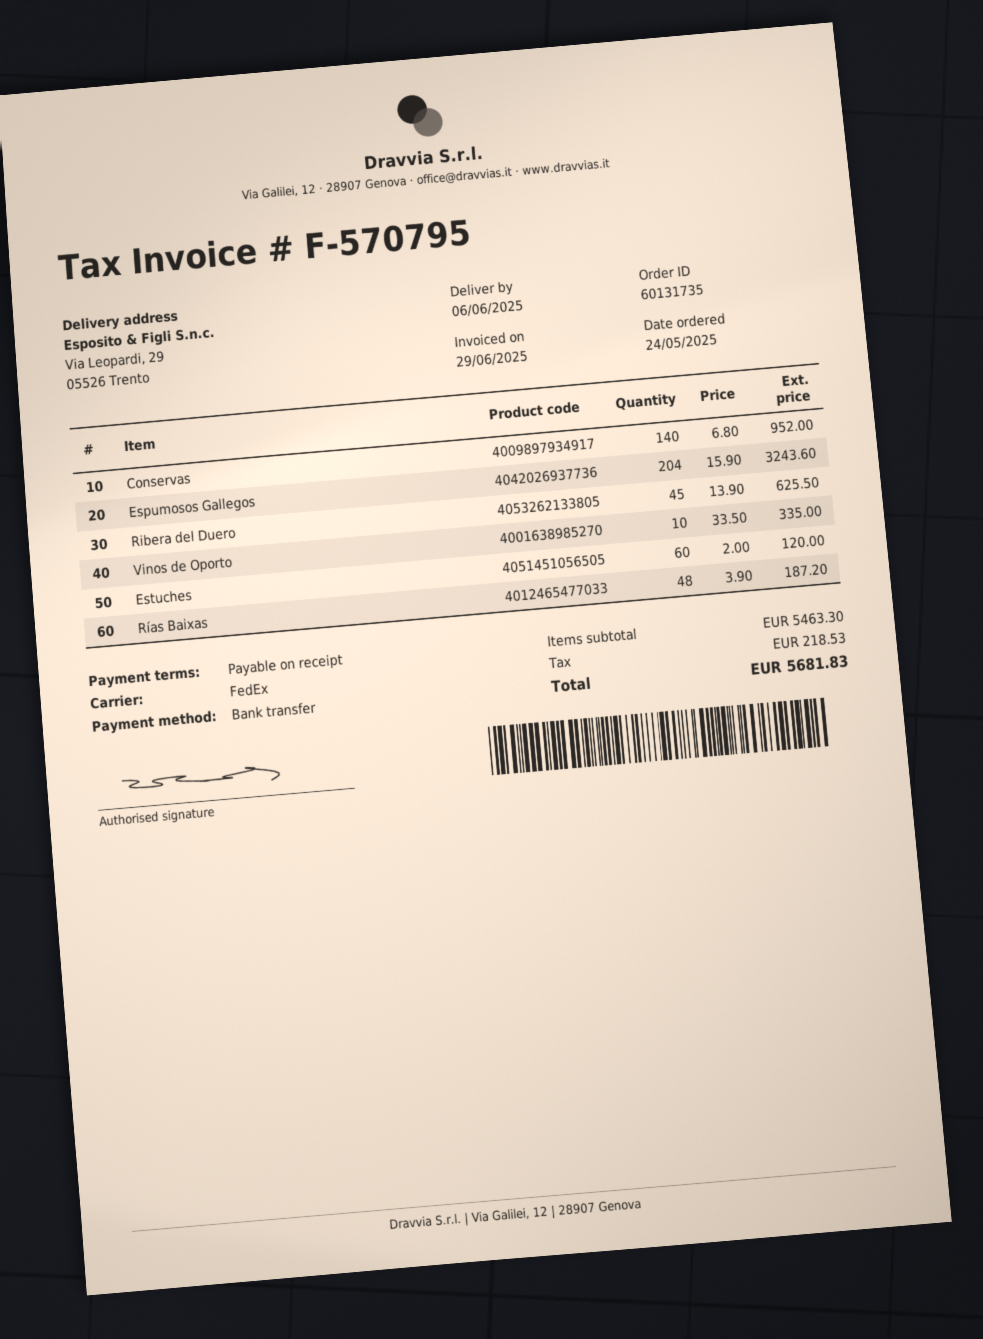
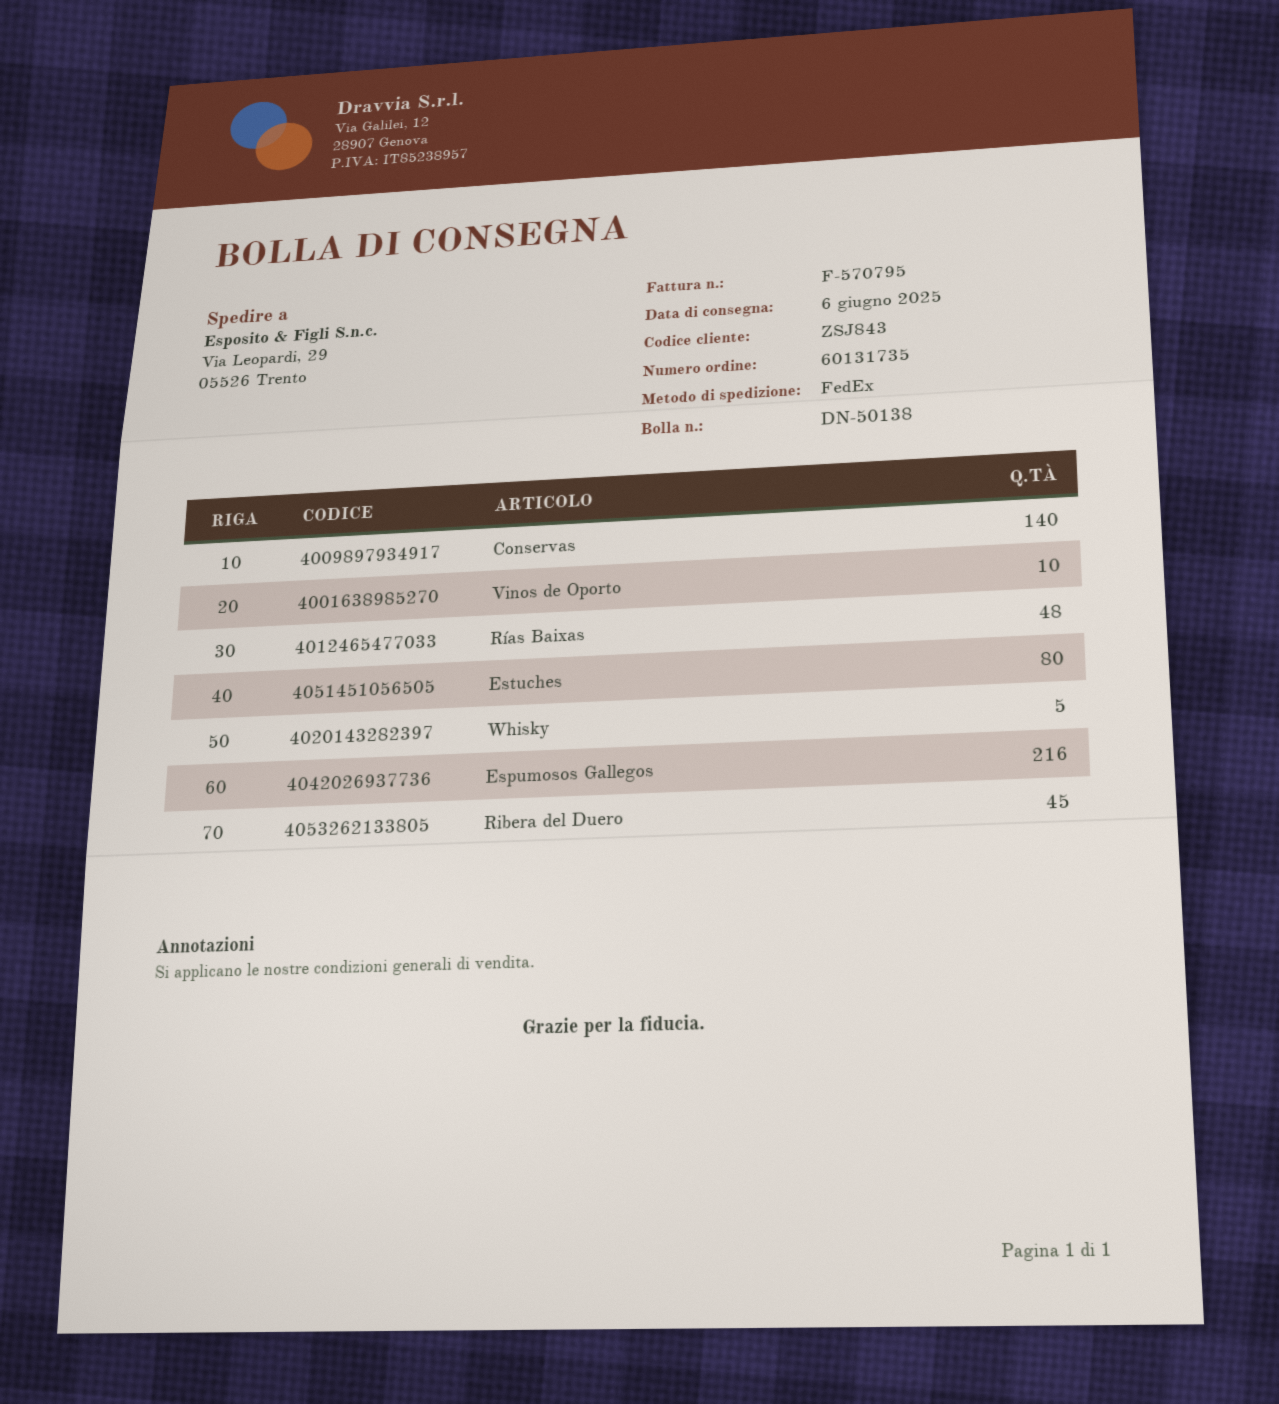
Espumosos Gallegos: 204 -> 216
Estuches: 60 -> 80
Whisky: none -> 5

